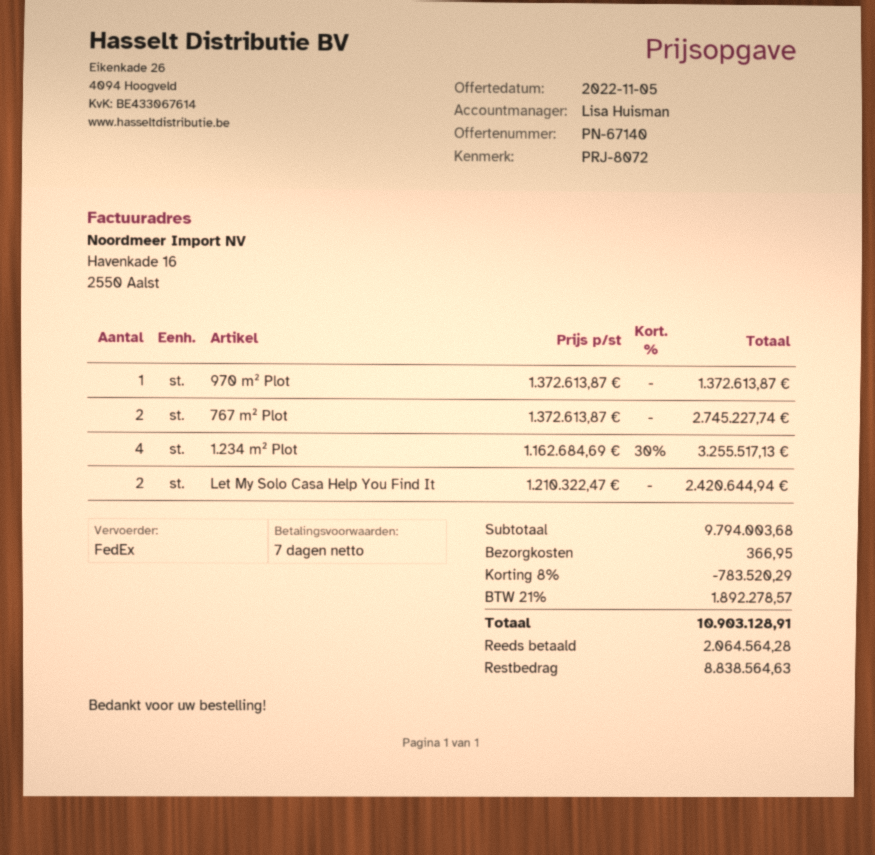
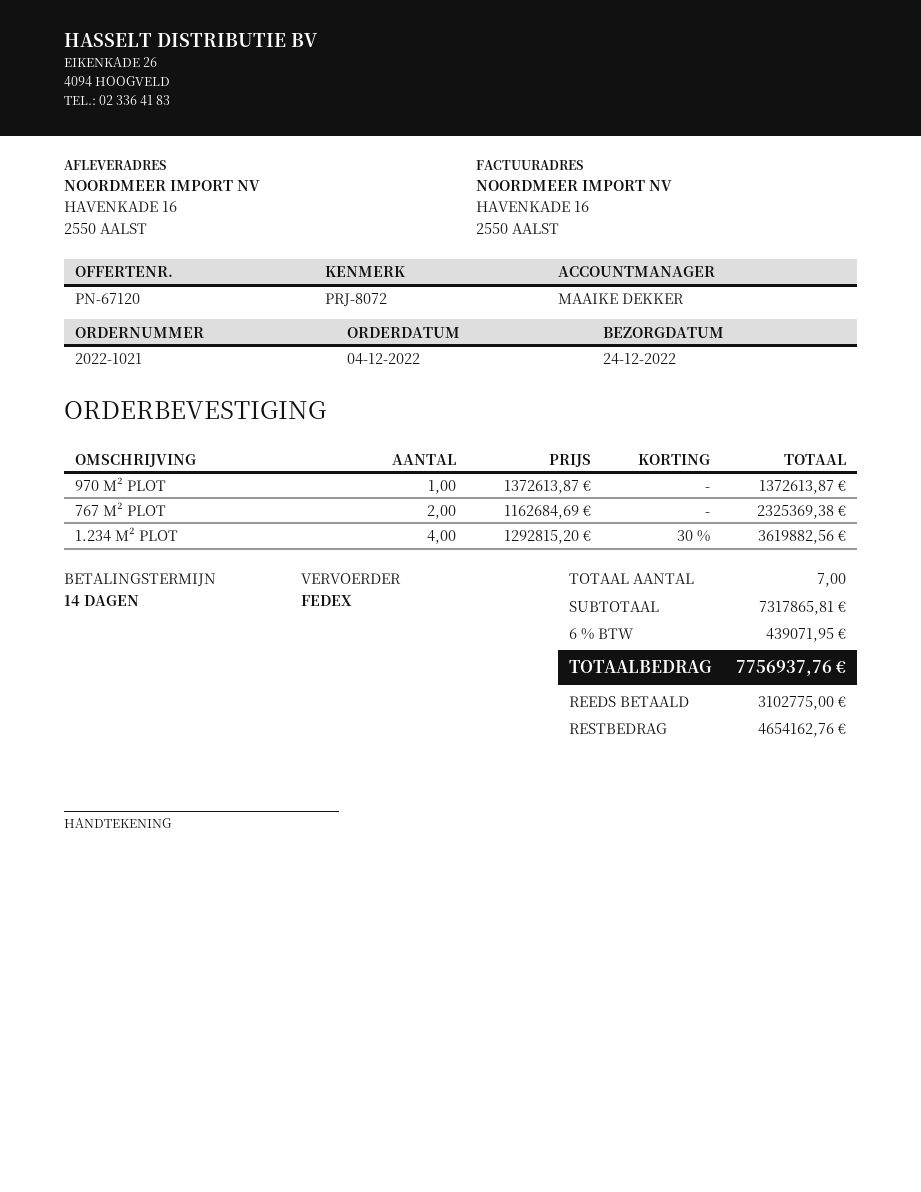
quote number: PN-67140 -> PN-67120
payment terms: 7 days -> 14 days
sales rep: Lisa Huisman -> MAAIKE DEKKER
767 m² Plot: 2 x 1372613.87 = 2745227.74 -> 2 x 1162684.69 = 2325369.38
1.234 m² Plot: 4 x 1162684.69 - 30% = 3255517.13 -> 4 x 1292815.20 - 30% = 3619882.56
Let My Solo Casa Help You Find It: 2 x 1210322.47 = 2420644.94 -> none
subtotal: 9794003.68 -> 7317865.81
discount: 8% = 783520.29 -> none
shipping: 366.95 -> none
tax: 21% = 1892278.57 -> 6% = 439071.95
total: 10903128.91 -> 7756937.76
deposit: 2064564.28 -> 3102775.00
balance: 8838564.63 -> 4654162.76

